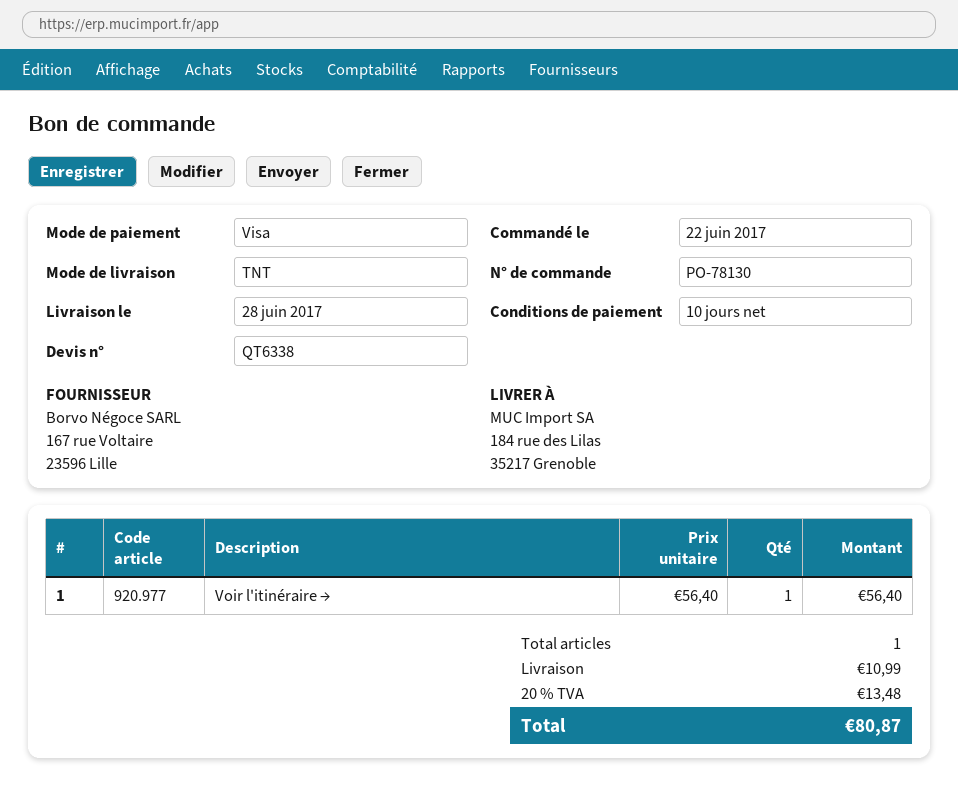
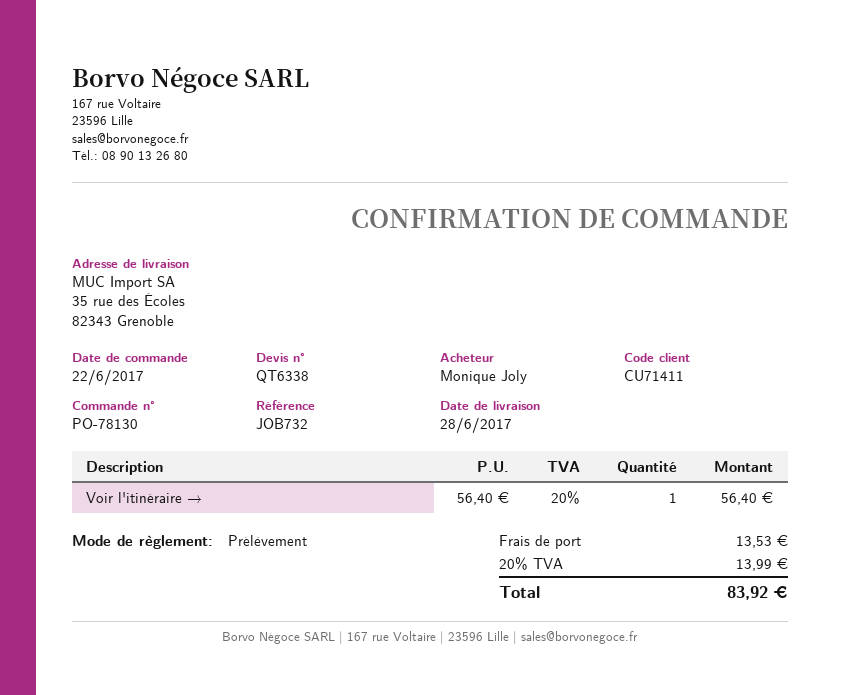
payment method: Visa -> direct debit
ship to: 184 rue des Lilas, 35217 Grenoble -> 35 rue des Écoles, 82343 Grenoble
shipping: 10.99 -> 13.53
tax: 20% = 13.48 -> 20% = 13.99
total: 80.87 -> 83.92

